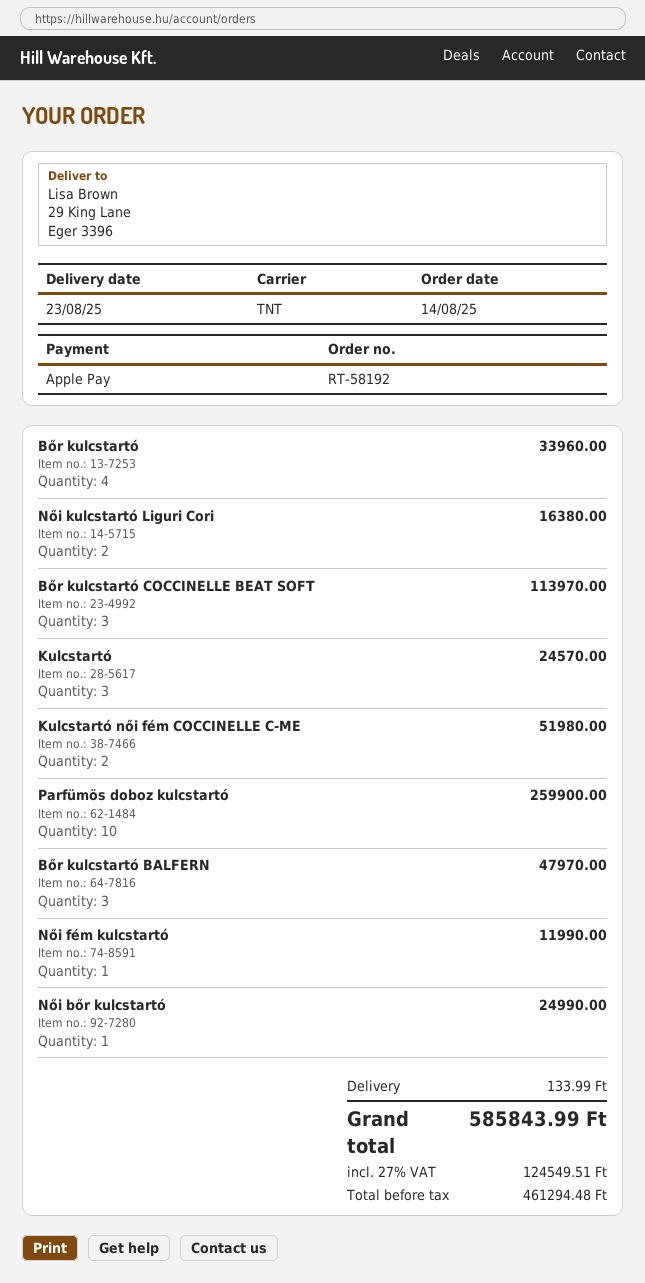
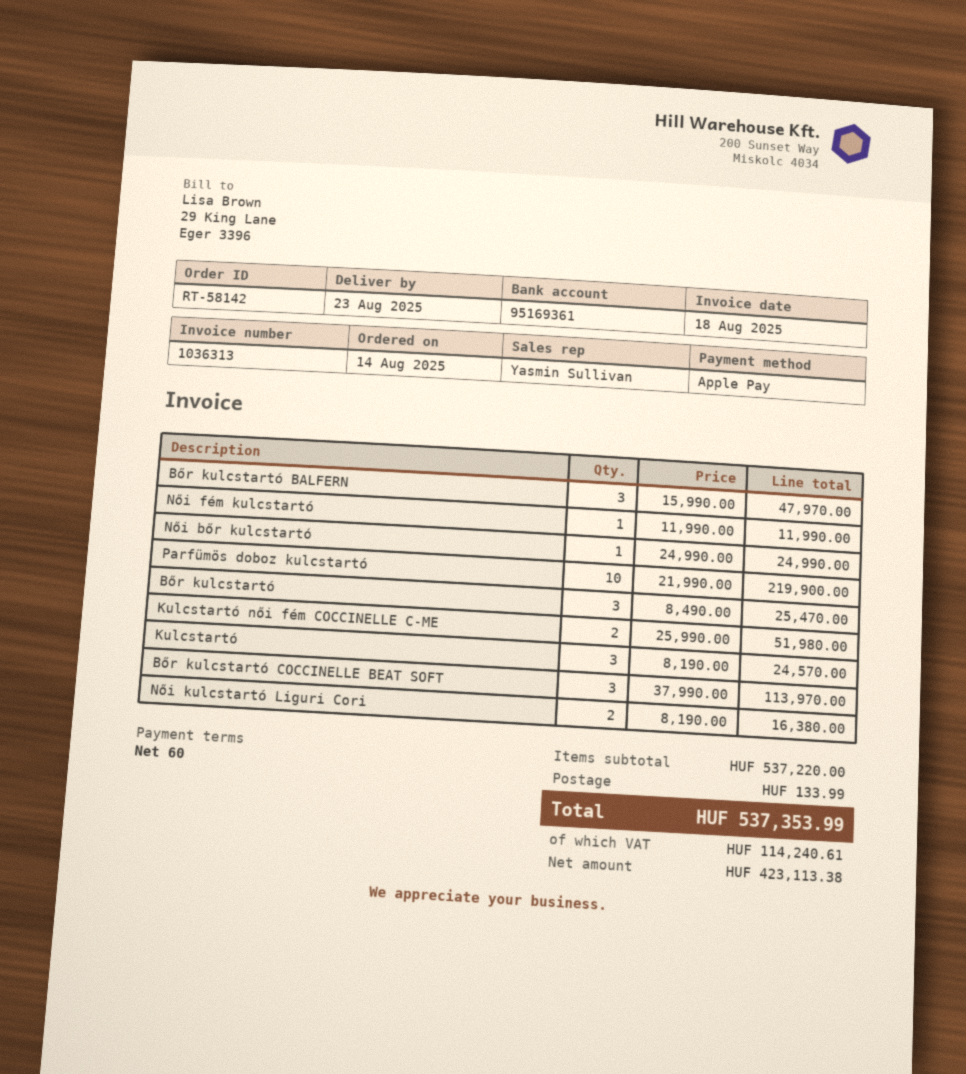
order number: RT-58192 -> RT-58142
Bőr kulcstartó: 4 for 33960.00 -> 3 for 25470.00
Parfümös doboz kulcstartó: 10 for 259900.00 -> 10 for 219900.00
net: 461294.48 -> 423113.38
tax: 124549.51 -> 114240.61
total: 585843.99 -> 537353.99

